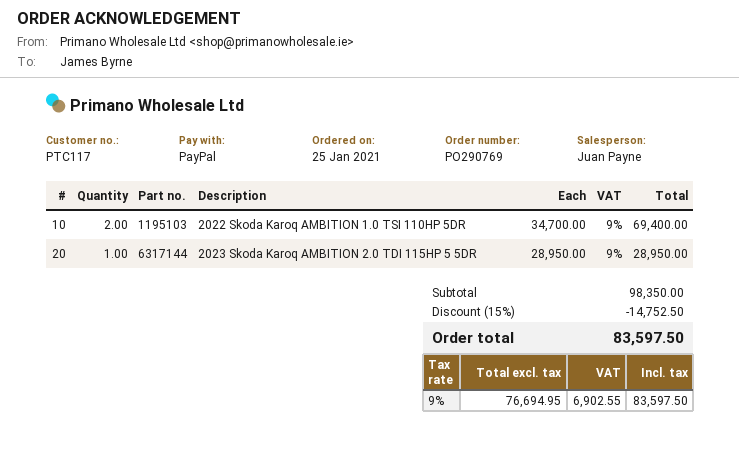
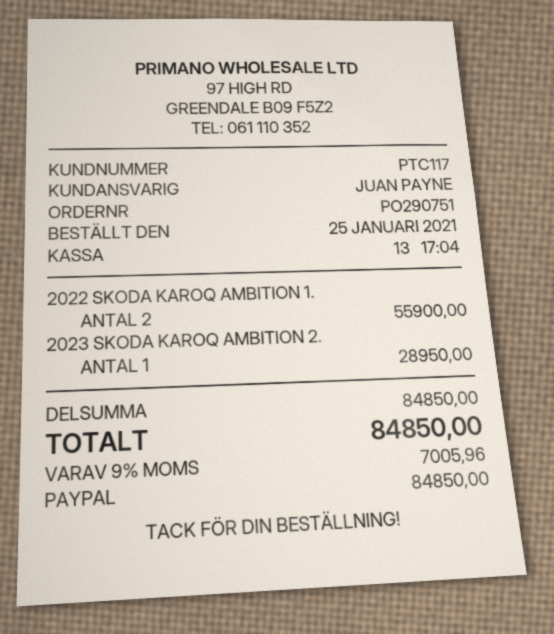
order number: PO290769 -> PO290751
2022 Skoda Karoq AMBITION 1.0 TSI 110HP 5DR: 2 for 69400.00 -> 2 for 55900.00
subtotal: 98350.00 -> 84850.00
discount: 15% = 14752.50 -> none
tax: 9% = 6902.55 -> 9% = 7005.96
total: 83597.50 -> 84850.00

